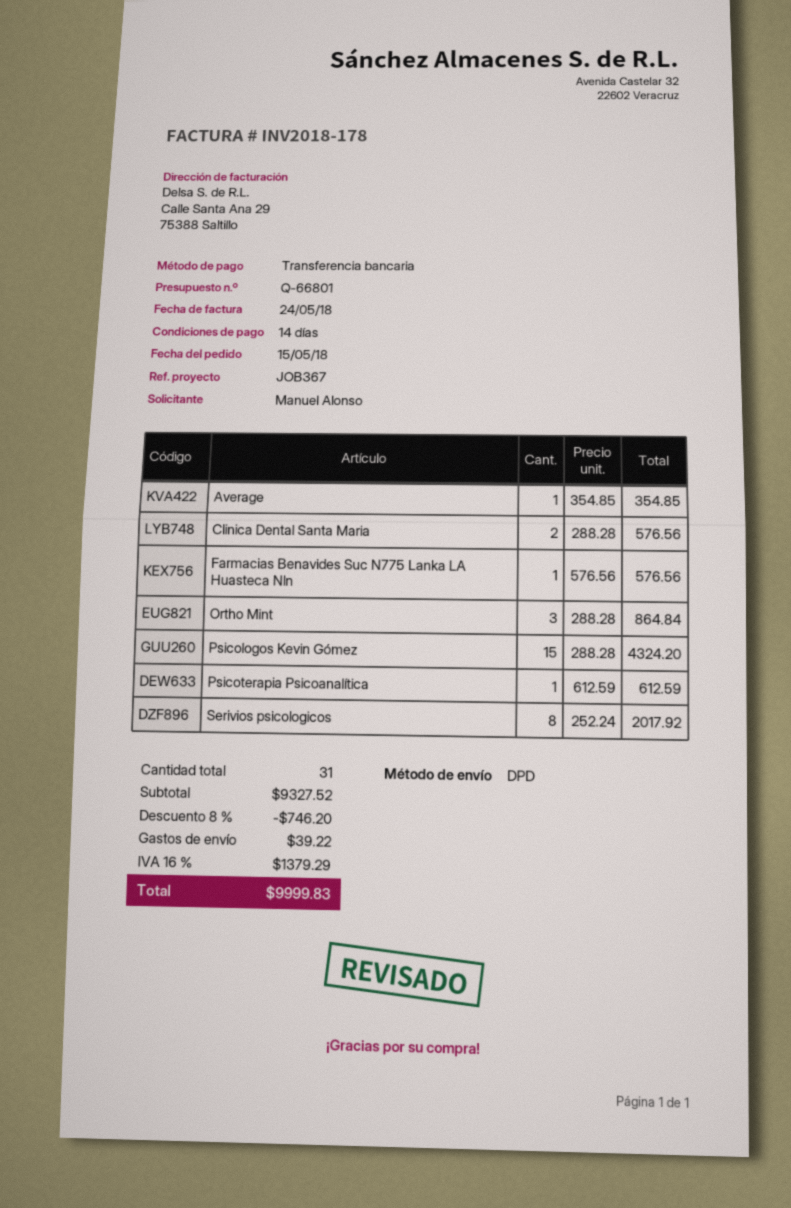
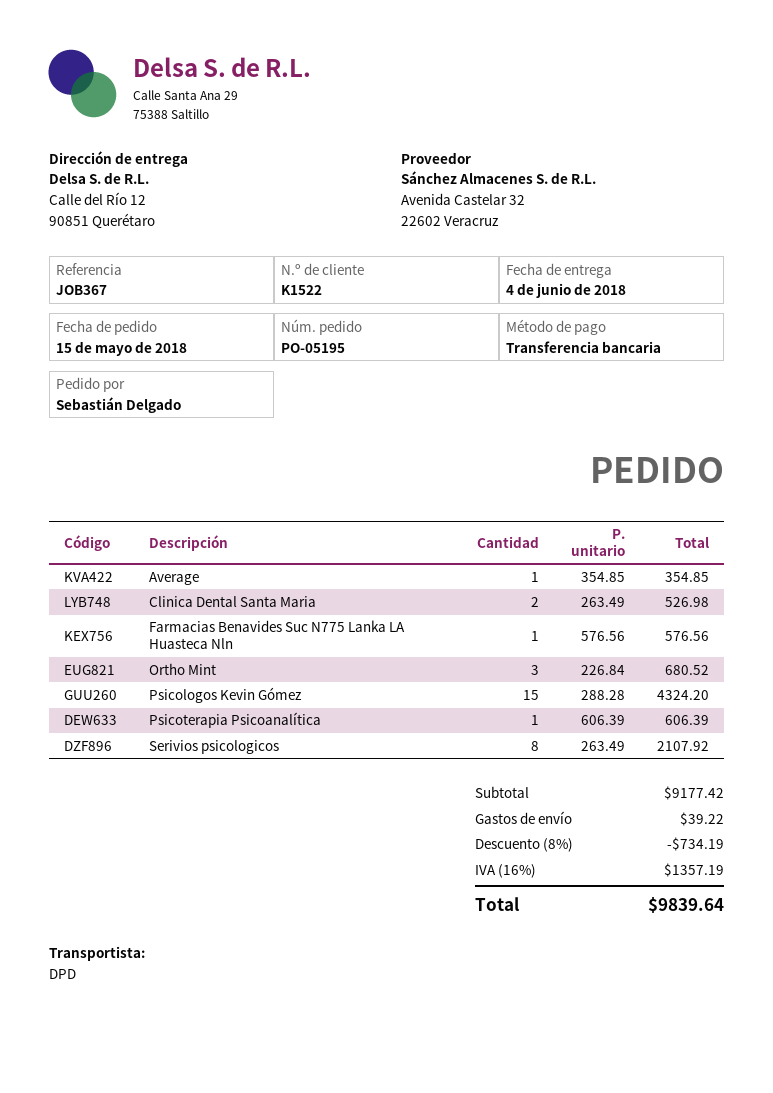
ordered by: Manuel Alonso -> Sebastián Delgado
Clinica Dental Santa Maria: 2 x 288.28 = 576.56 -> 2 x 263.49 = 526.98
Ortho Mint: 3 x 288.28 = 864.84 -> 3 x 226.84 = 680.52
Psicoterapia Psicoanalítica: 1 x 612.59 = 612.59 -> 1 x 606.39 = 606.39
Serivios psicologicos: 8 x 252.24 = 2017.92 -> 8 x 263.49 = 2107.92
subtotal: 9327.52 -> 9177.42
discount: 8% = 746.20 -> 8% = 734.19
tax: 16% = 1379.29 -> 16% = 1357.19
total: 9999.83 -> 9839.64

